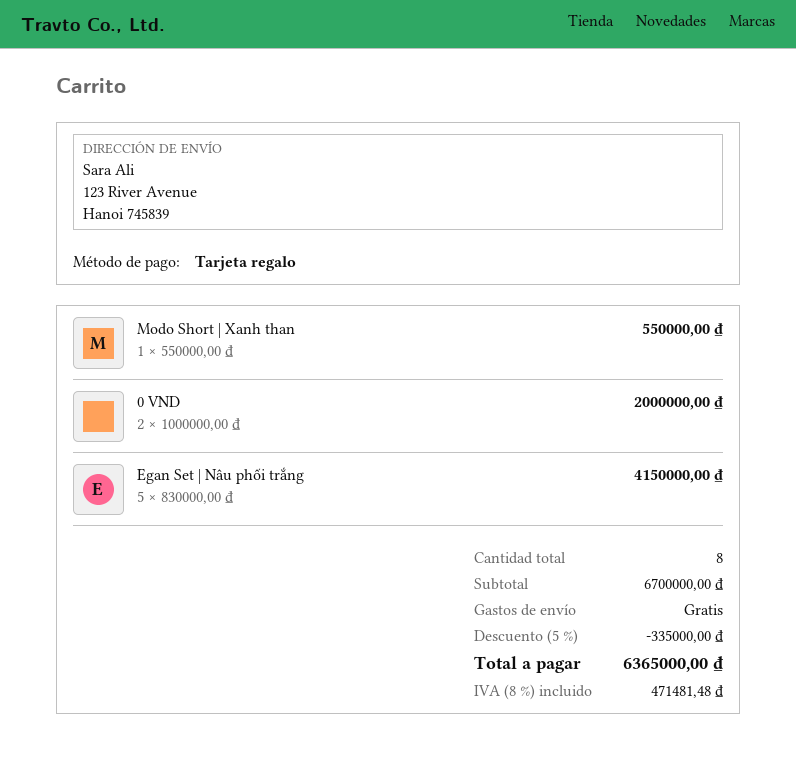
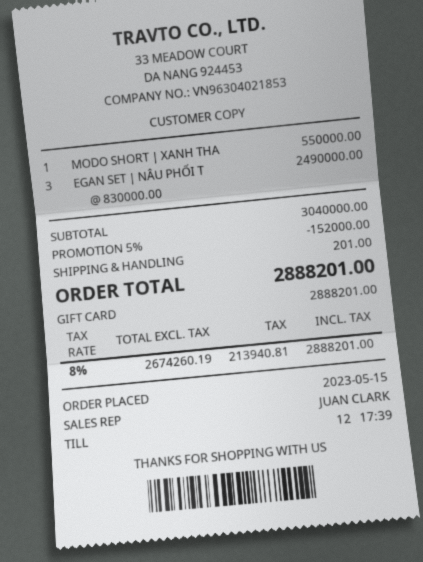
0 VND: 2 x 1000000.00 = 2000000.00 -> none
Egan Set | Nâu phối trắng: 5 x 830000.00 = 4150000.00 -> 3 x 830000.00 = 2490000.00
subtotal: 6700000.00 -> 3040000.00
discount: 5% = 335000.00 -> 5% = 152000.00
shipping: 0.00 -> 201.00
tax: 8% = 471481.48 -> 8% = 213940.81
total: 6365000.00 -> 2888201.00

